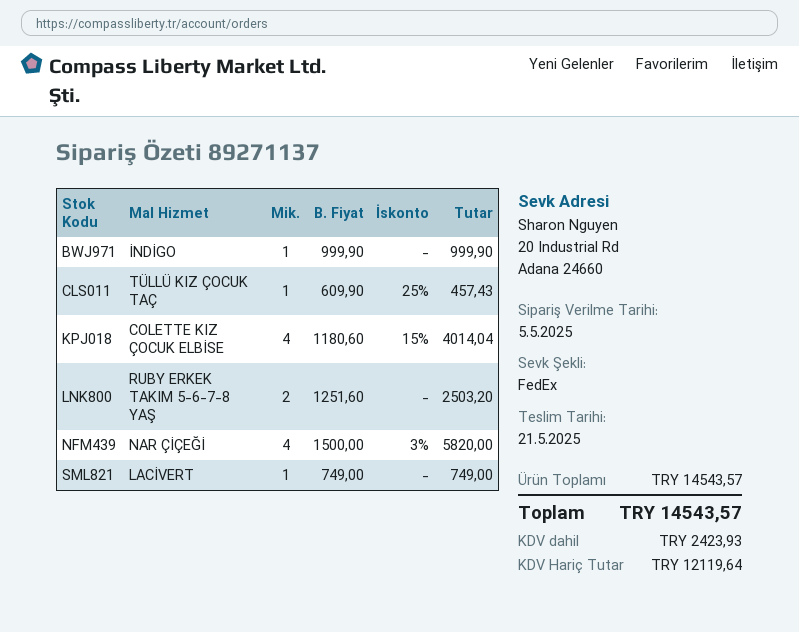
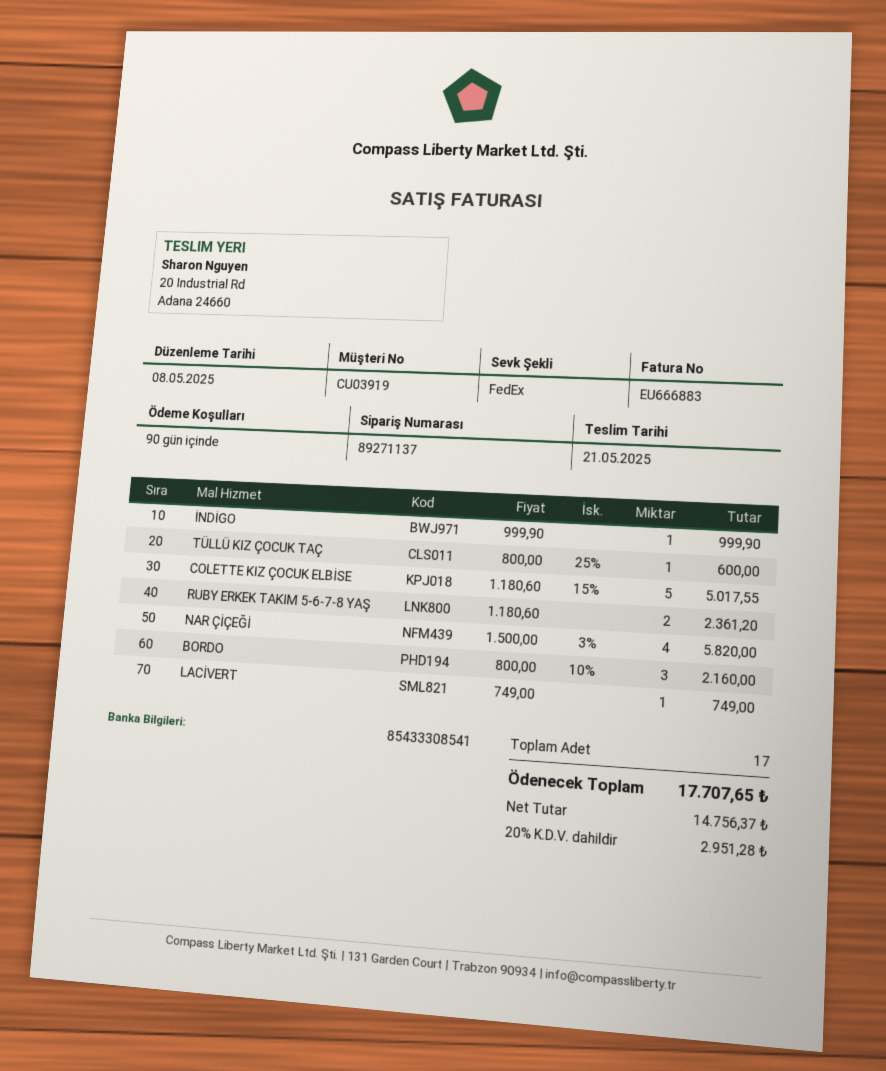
TÜLLÜ KIZ ÇOCUK TAÇ: 1 x 609.90 - 25% = 457.43 -> 1 x 800.00 - 25% = 600.00
COLETTE KIZ ÇOCUK ELBİSE: 4 x 1180.60 - 15% = 4014.04 -> 5 x 1180.60 - 15% = 5017.55
RUBY ERKEK TAKIM 5-6-7-8 YAŞ: 2 x 1251.60 = 2503.20 -> 2 x 1180.60 = 2361.20
BORDO: none -> 3 x 800.00 - 10% = 2160.00
net: 12119.64 -> 14756.37
tax: 2423.93 -> 2951.28
total: 14543.57 -> 17707.65

